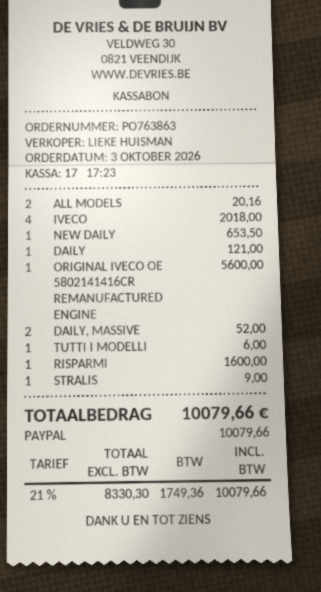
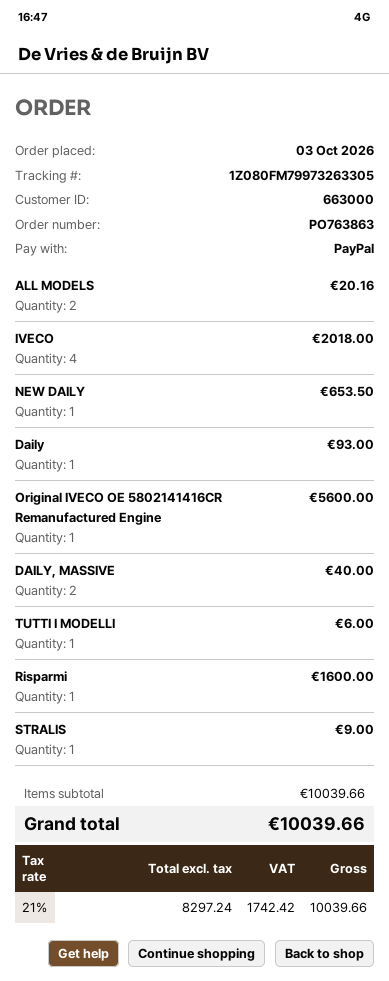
DAILY: 1 for 121.00 -> 1 for 93.00
DAILY, MASSIVE: 2 for 52.00 -> 2 for 40.00
net: 8330.30 -> 8297.24
tax: 21% = 1749.36 -> 21% = 1742.42
total: 10079.66 -> 10039.66

